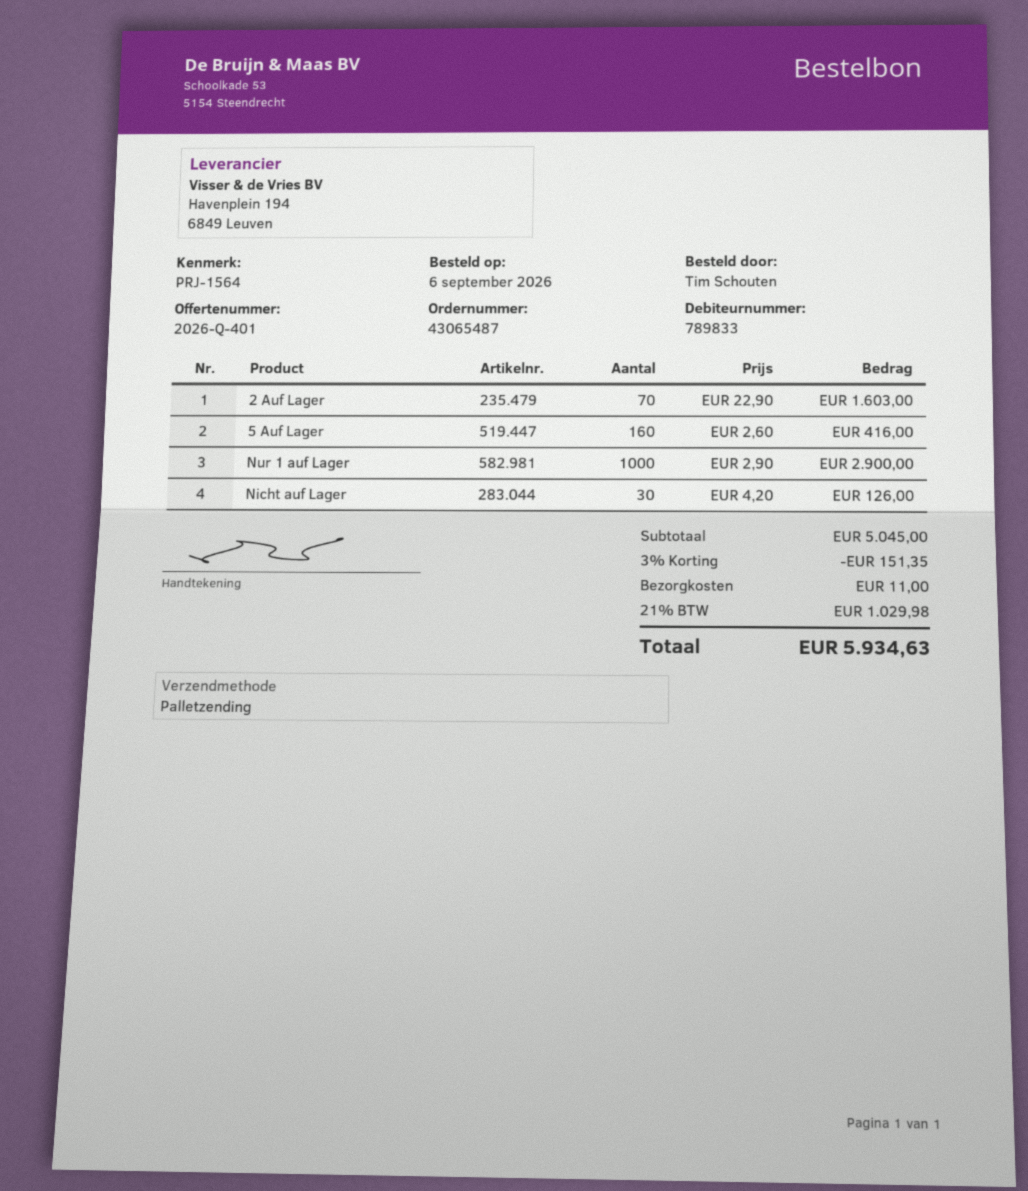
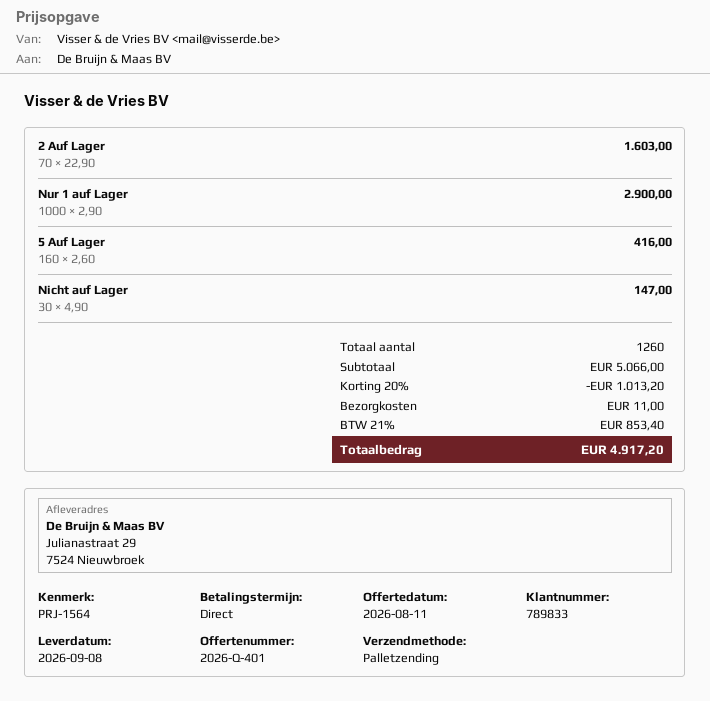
Nicht auf Lager: 30 x 4.20 = 126.00 -> 30 x 4.90 = 147.00
subtotal: 5045.00 -> 5066.00
discount: 3% = 151.35 -> 20% = 1013.20
tax: 21% = 1029.98 -> 21% = 853.40
total: 5934.63 -> 4917.20

